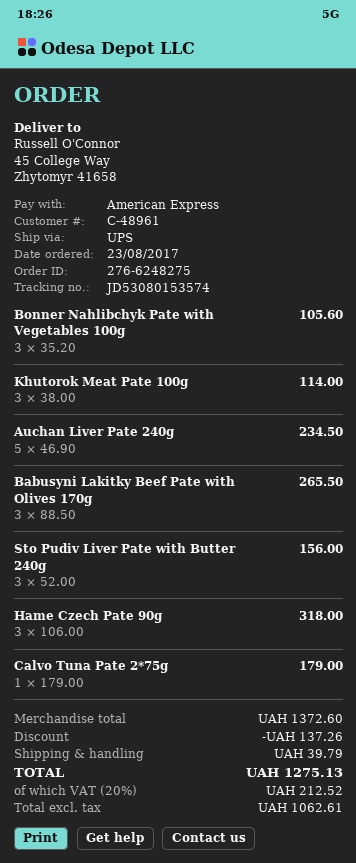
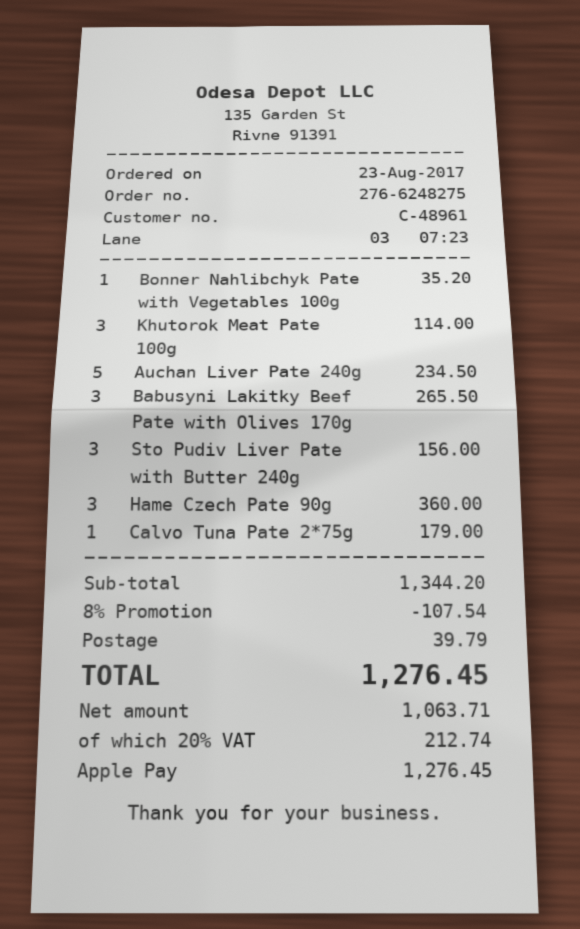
payment method: American Express -> Apple Pay
Bonner Nahlibchyk Pate with Vegetables 100g: 3 for 105.60 -> 1 for 35.20
Hame Czech Pate 90g: 3 for 318.00 -> 3 for 360.00
subtotal: 1372.60 -> 1344.20
discount: 137.26 -> 107.54
net: 1062.61 -> 1063.71
tax: 20% = 212.52 -> 20% = 212.74
total: 1275.13 -> 1276.45

